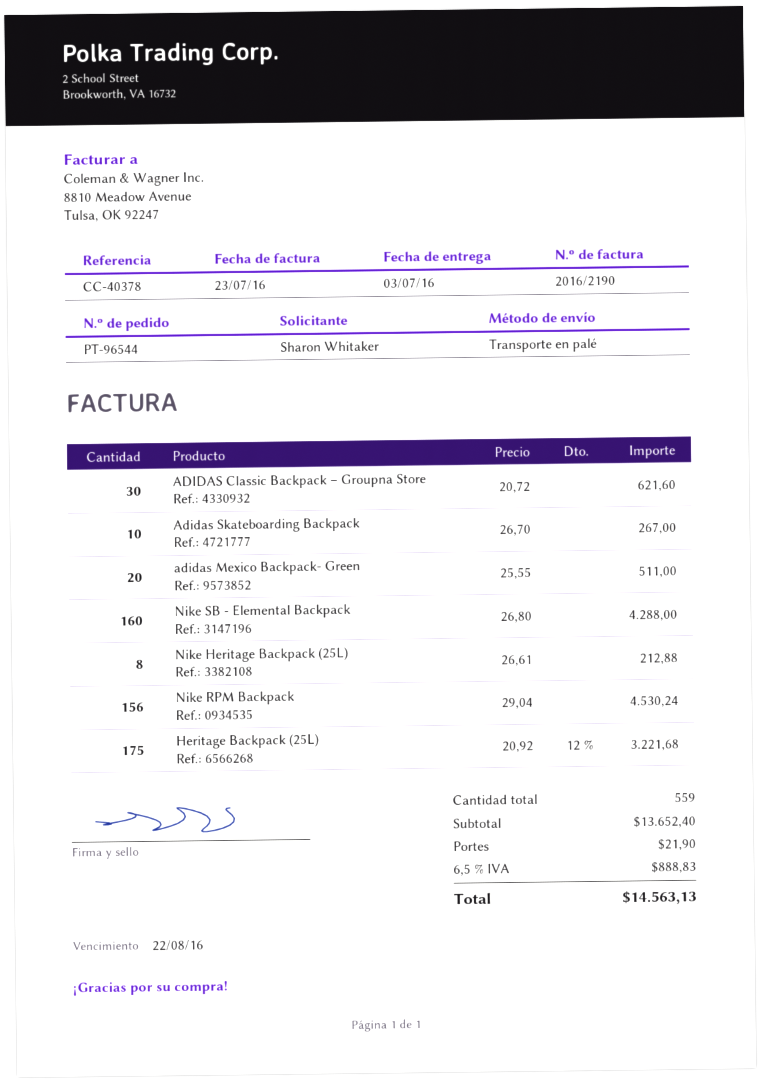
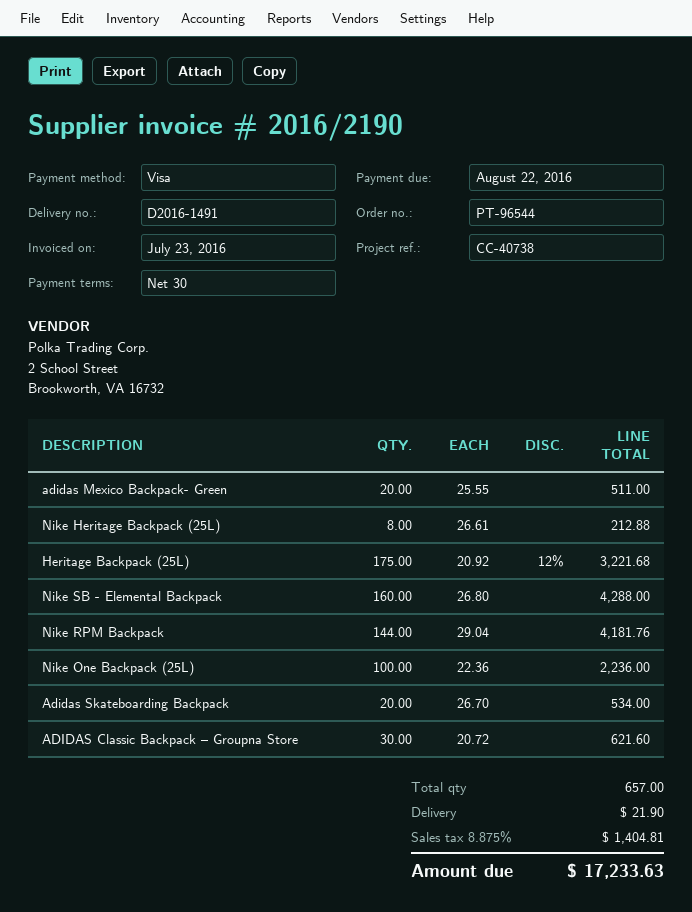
reference: CC-40378 -> CC-40738
Adidas Skateboarding Backpack: 10 x 26.70 = 267.00 -> 20 x 26.70 = 534.00
Nike RPM Backpack: 156 x 29.04 = 4530.24 -> 144 x 29.04 = 4181.76
Nike One Backpack (25L): none -> 100 x 22.36 = 2236.00
total quantity: 559 -> 657
tax: 6.5% = 888.83 -> 8.875% = 1404.81
total: 14563.13 -> 17233.63

